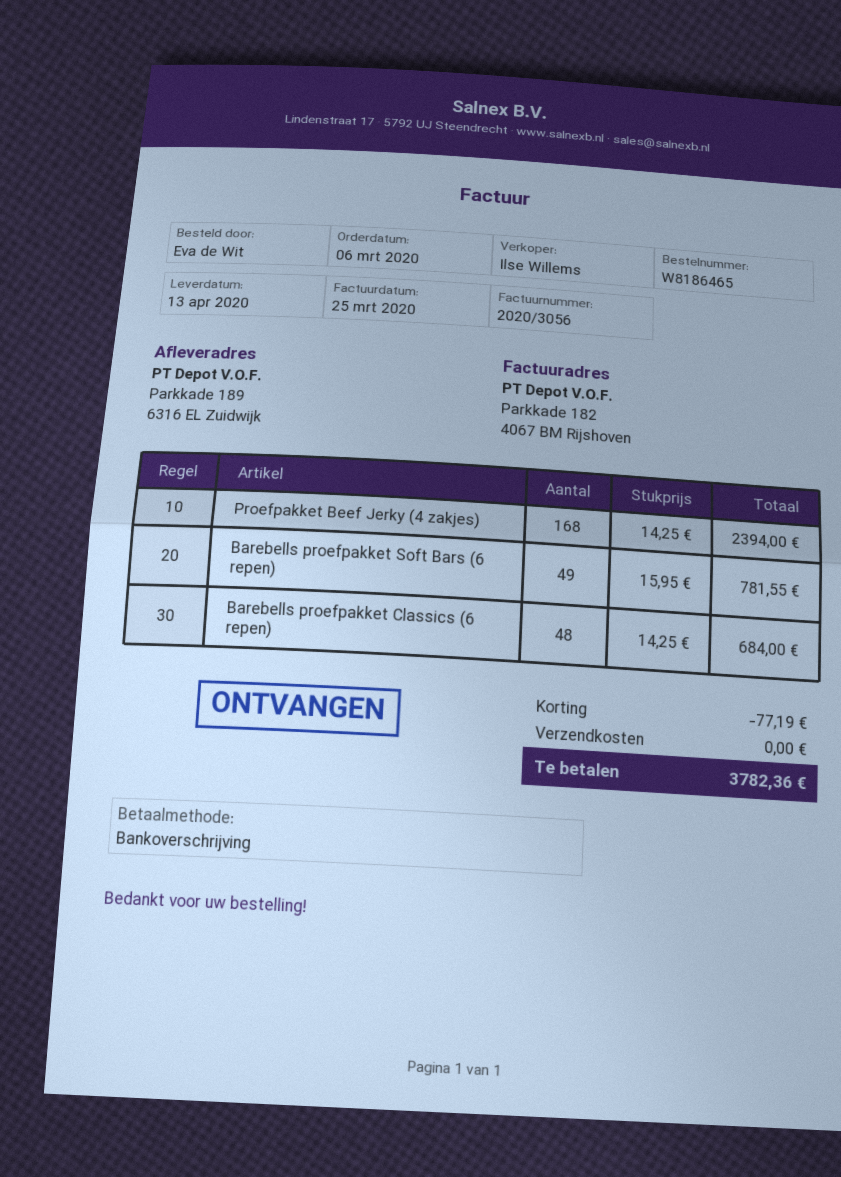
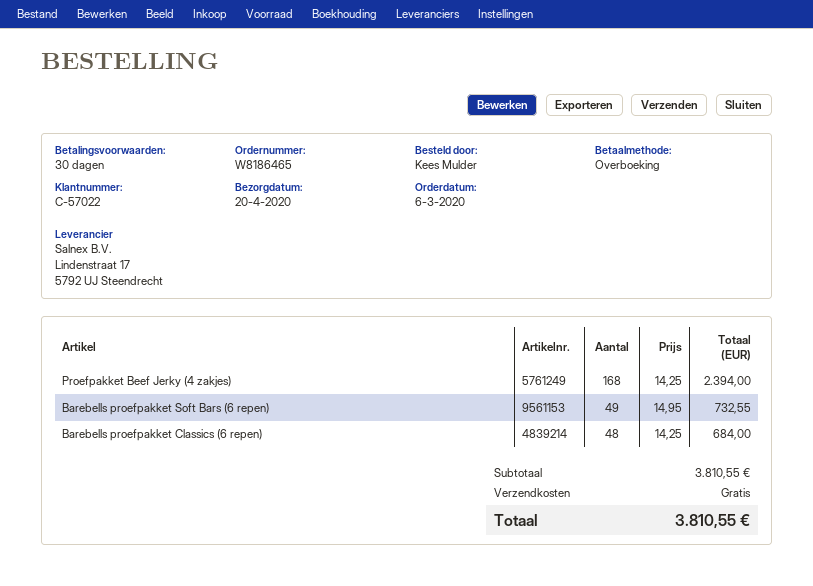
delivery date: 2020-04-13 -> 2020-04-20
ordered by: Eva de Wit -> Kees Mulder
Barebells proefpakket Soft Bars (6 repen): 49 x 15.95 = 781.55 -> 49 x 14.95 = 732.55
discount: 77.19 -> none
total: 3782.36 -> 3810.55

